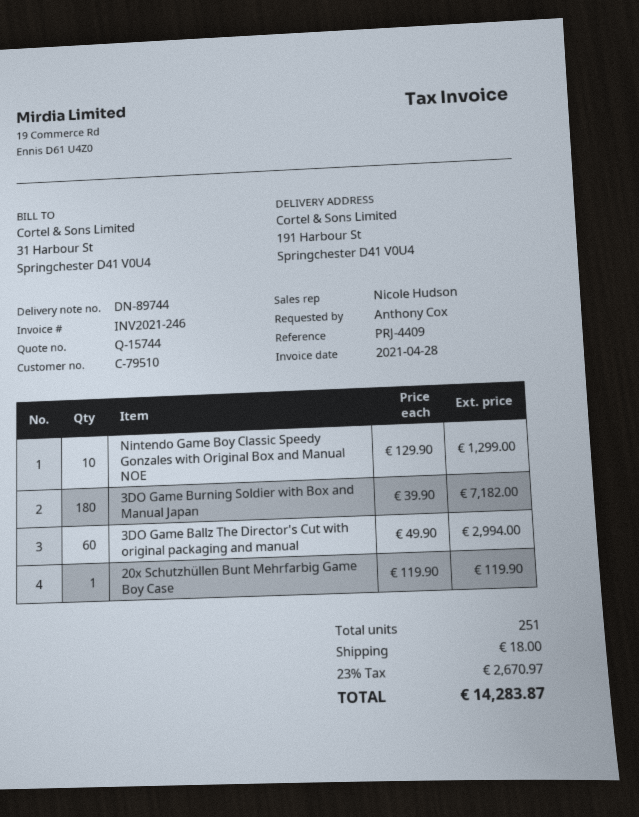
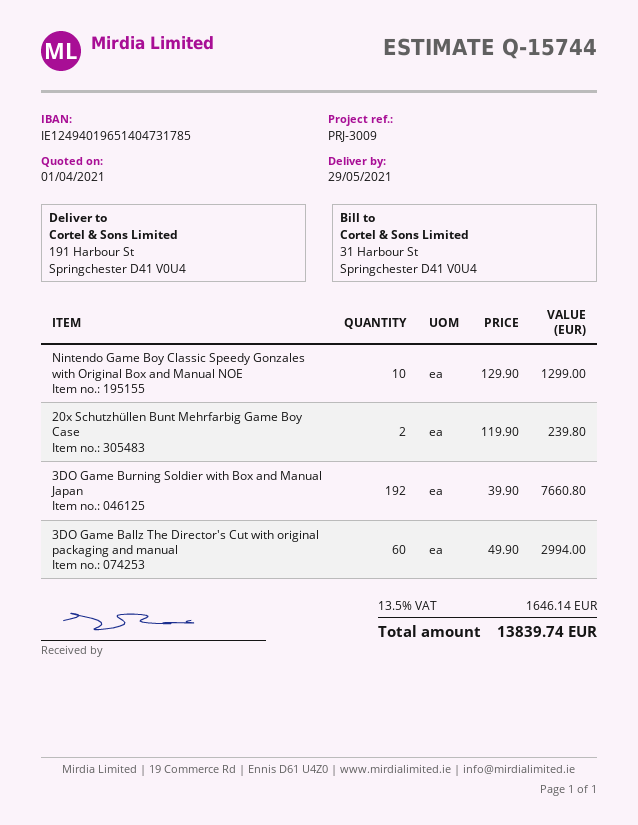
reference: PRJ-4409 -> PRJ-3009
3DO Game Burning Soldier with Box and Manual Japan: 180 x 39.90 = 7182.00 -> 192 x 39.90 = 7660.80
20x Schutzhüllen Bunt Mehrfarbig Game Boy Case: 1 x 119.90 = 119.90 -> 2 x 119.90 = 239.80
shipping: 18.00 -> none
tax: 23% = 2670.97 -> 13.5% = 1646.14
total: 14283.87 -> 13839.74

